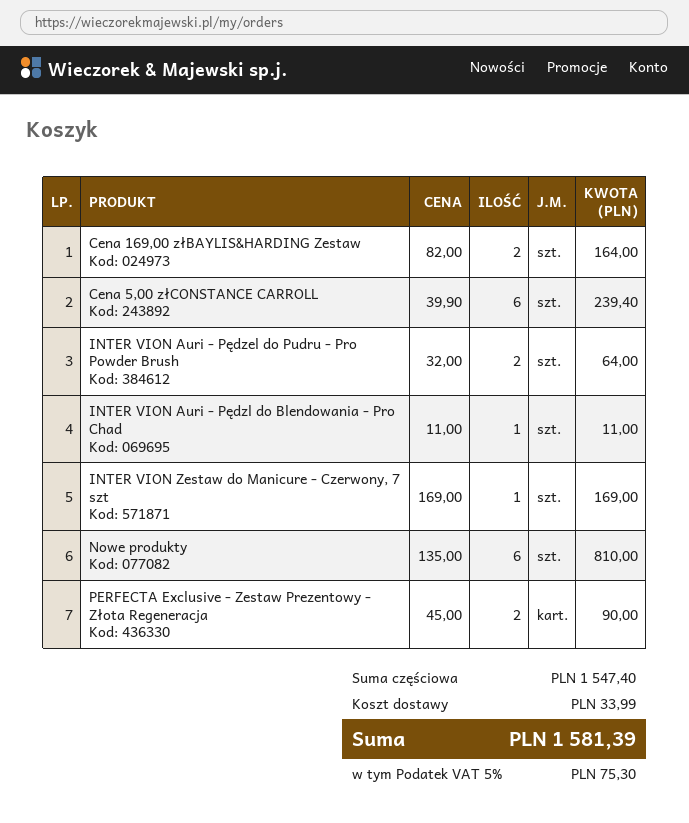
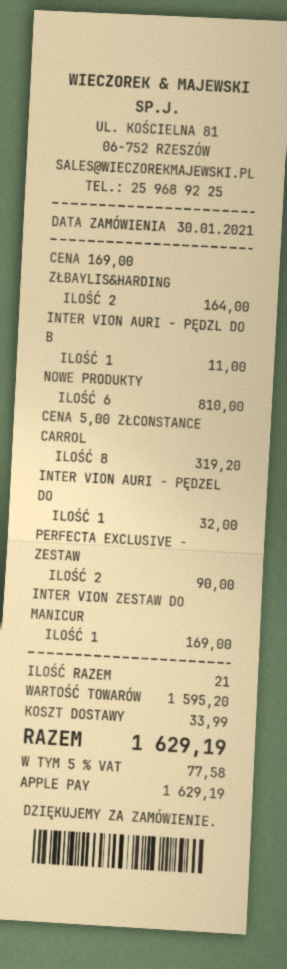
Cena 5,00 złCONSTANCE CARROLL: 6 for 239.40 -> 8 for 319.20
INTER VION Auri - Pędzel do Pudru - Pro Powder Brush: 2 for 64.00 -> 1 for 32.00
subtotal: 1547.40 -> 1595.20
tax: 5% = 75.30 -> 5% = 77.58
total: 1581.39 -> 1629.19

